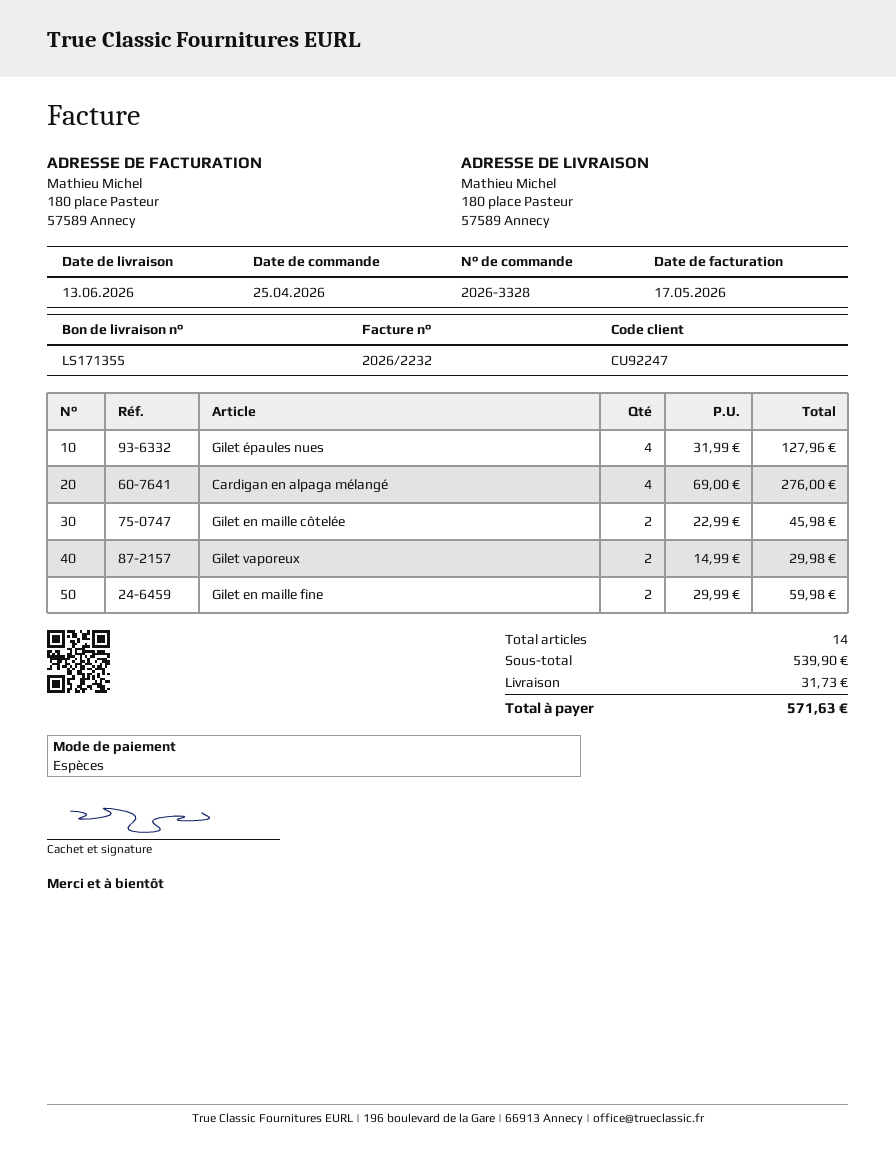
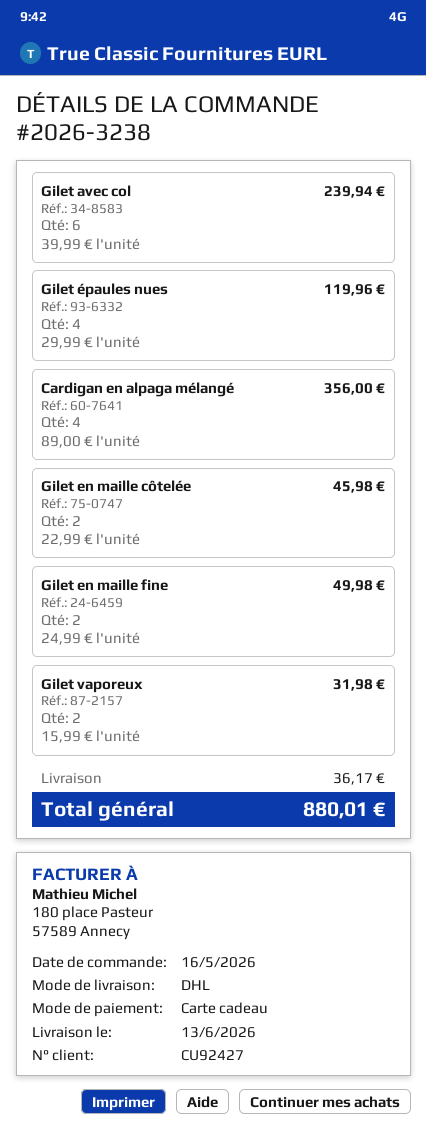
order number: 2026-3328 -> 2026-3238
order date: 2026-04-25 -> 2026-05-16
customer number: CU92247 -> CU92427
payment method: cash -> gift card
Gilet épaules nues: 4 x 31.99 = 127.96 -> 4 x 29.99 = 119.96
Cardigan en alpaga mélangé: 4 x 69.00 = 276.00 -> 4 x 89.00 = 356.00
Gilet vaporeux: 2 x 14.99 = 29.98 -> 2 x 15.99 = 31.98
Gilet en maille fine: 2 x 29.99 = 59.98 -> 2 x 24.99 = 49.98
Gilet avec col: none -> 6 x 39.99 = 239.94
shipping: 31.73 -> 36.17
total: 571.63 -> 880.01

